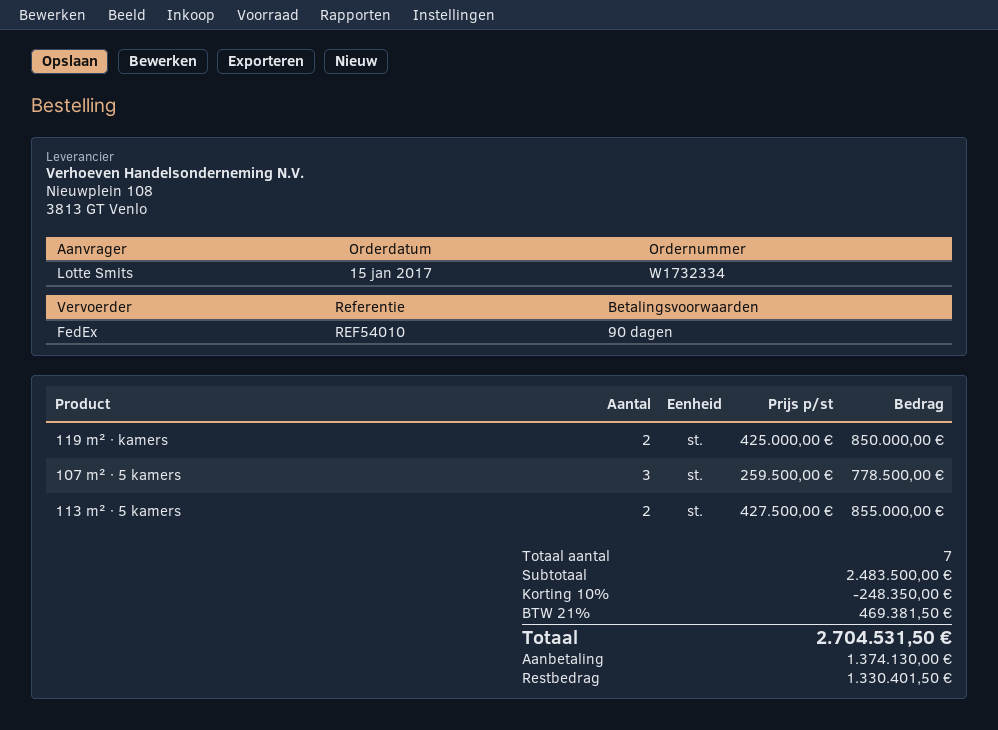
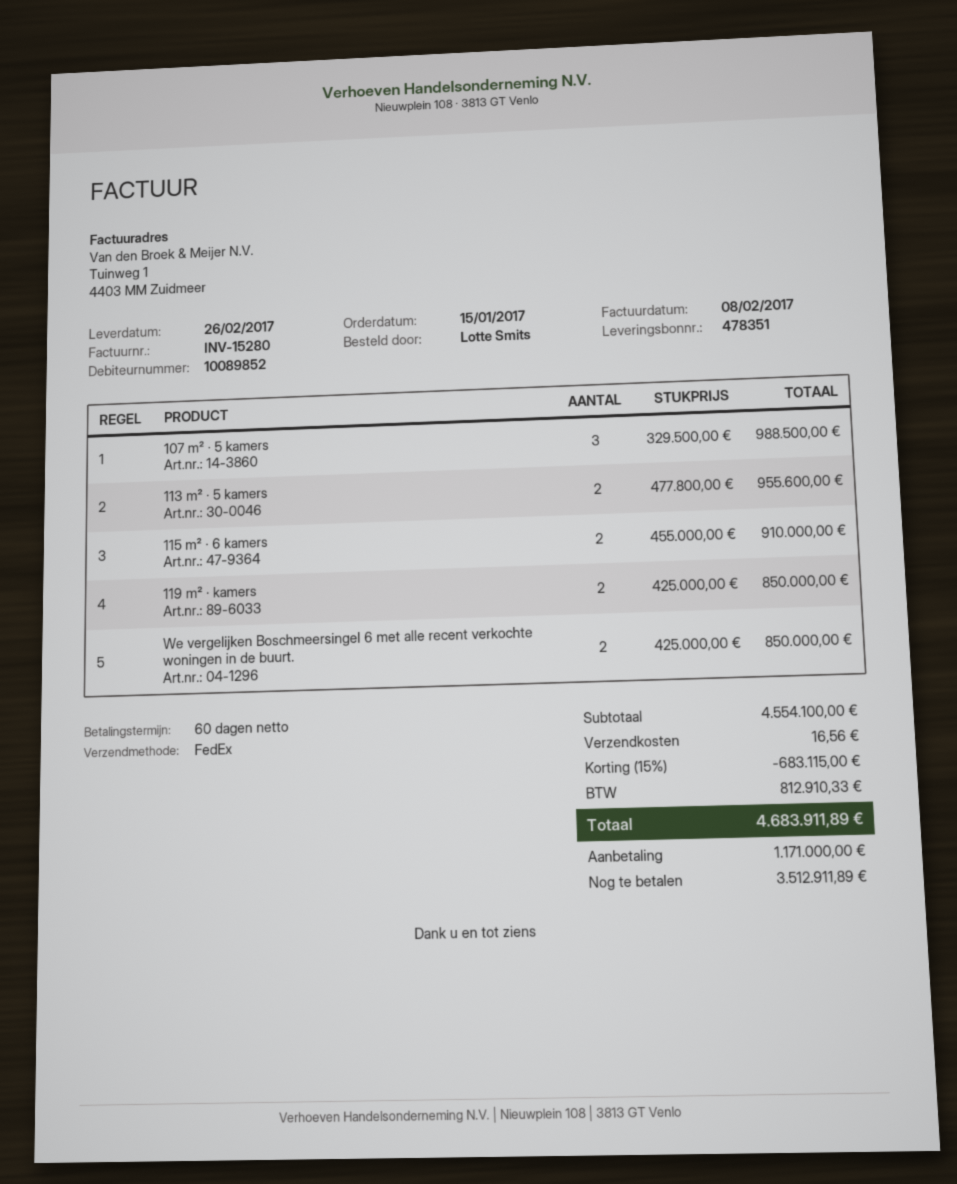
payment terms: 90 days -> 60 days
107 m² · 5 kamers: 3 x 259500.00 = 778500.00 -> 3 x 329500.00 = 988500.00
113 m² · 5 kamers: 2 x 427500.00 = 855000.00 -> 2 x 477800.00 = 955600.00
115 m² · 6 kamers: none -> 2 x 455000.00 = 910000.00
We vergelijken Boschmeersingel 6 met alle recent verkochte woningen in de buurt.: none -> 2 x 425000.00 = 850000.00
subtotal: 2483500.00 -> 4554100.00
discount: 10% = 248350.00 -> 15% = 683115.00
shipping: none -> 16.56
tax: 469381.50 -> 812910.33
total: 2704531.50 -> 4683911.89
deposit: 1374130.00 -> 1171000.00
balance: 1330401.50 -> 3512911.89

